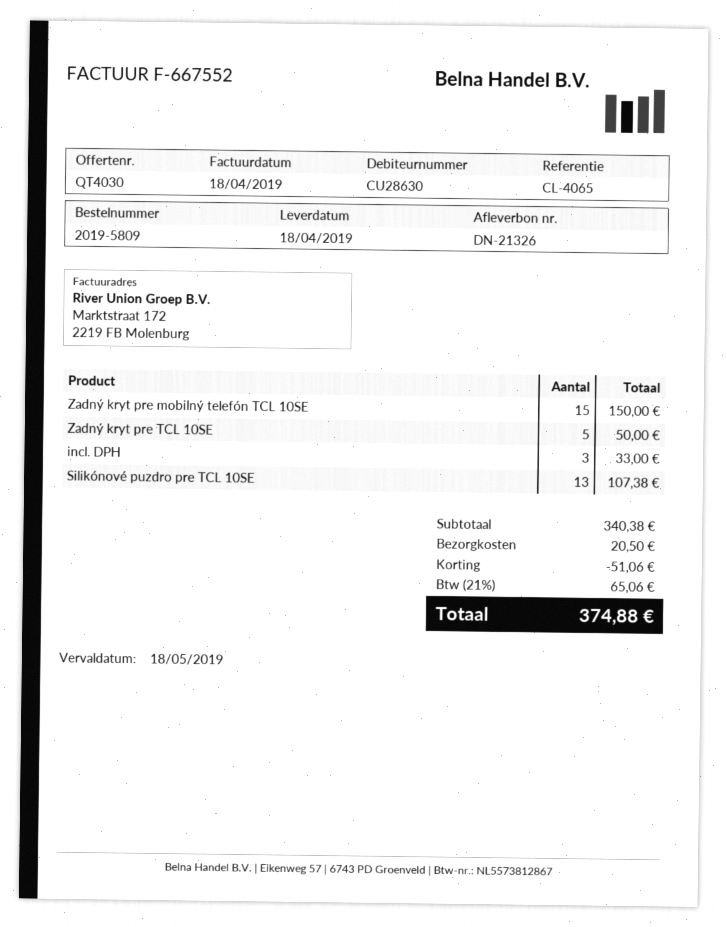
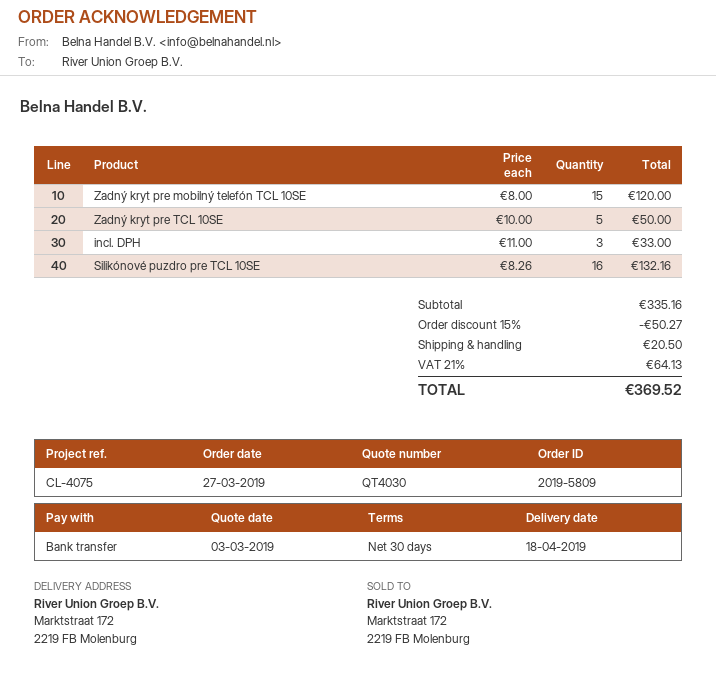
reference: CL-4065 -> CL-4075
Zadný kryt pre mobilný telefón TCL 10SE: 15 for 150.00 -> 15 for 120.00
Silikónové puzdro pre TCL 10SE: 13 for 107.38 -> 16 for 132.16
subtotal: 340.38 -> 335.16
discount: 51.06 -> 50.27
tax: 21% = 65.06 -> 21% = 64.13
total: 374.88 -> 369.52

